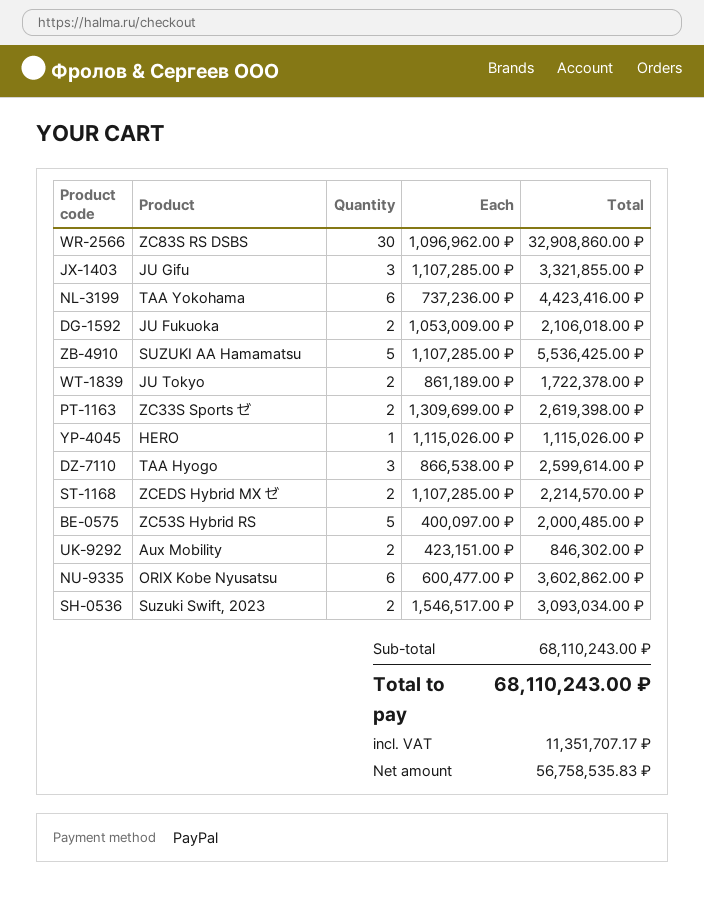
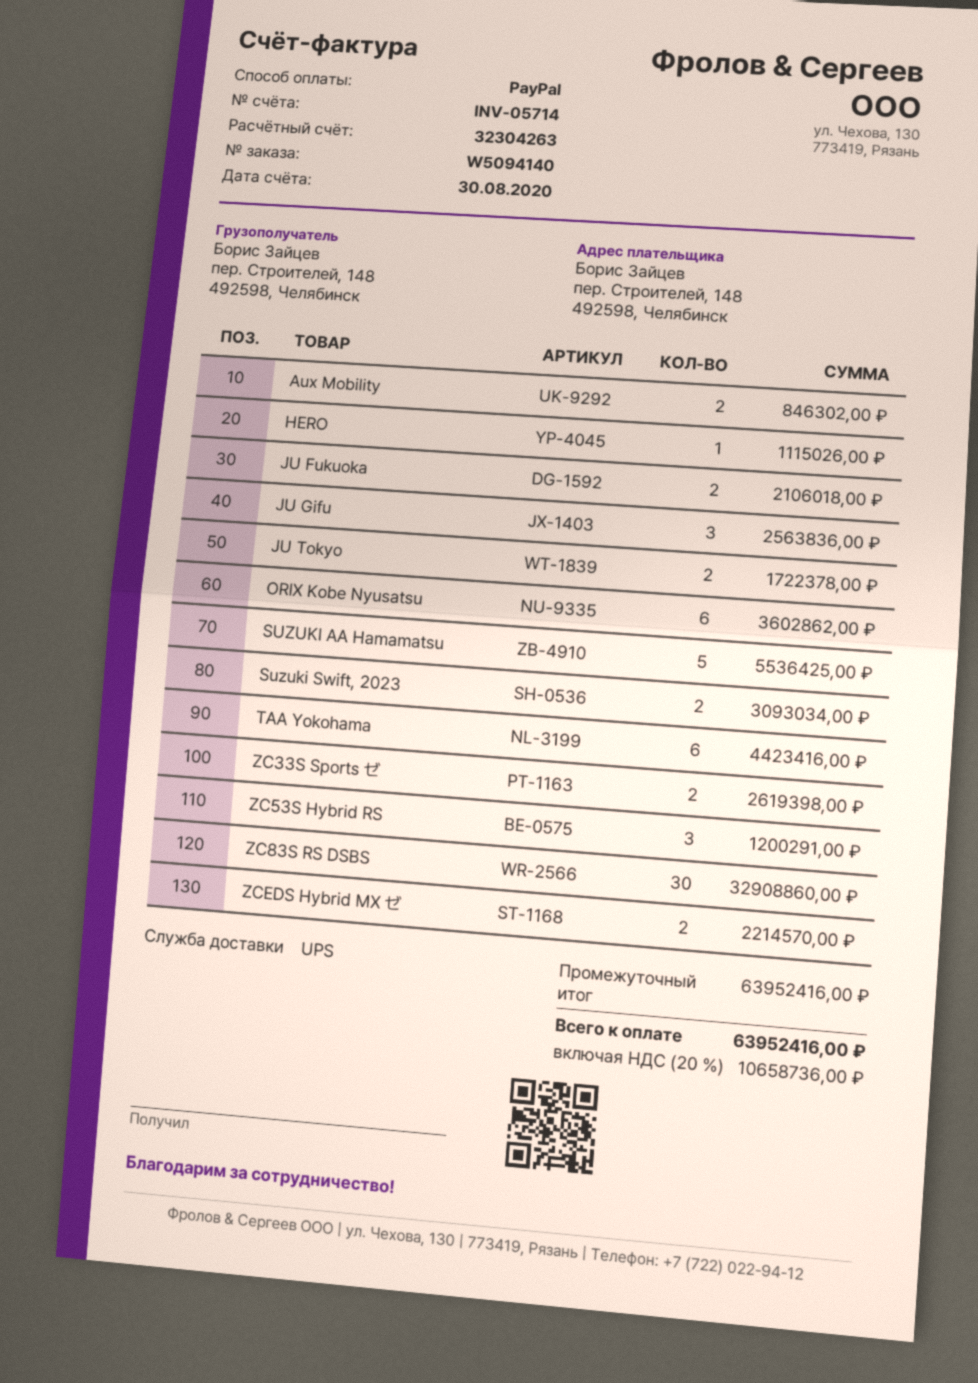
JU Gifu: 3 for 3321855.00 -> 3 for 2563836.00
TAA Hyogo: 3 for 2599614.00 -> none
ZC53S Hybrid RS: 5 for 2000485.00 -> 3 for 1200291.00
subtotal: 68110243.00 -> 63952416.00
tax: 11351707.17 -> 10658736.00
total: 68110243.00 -> 63952416.00

